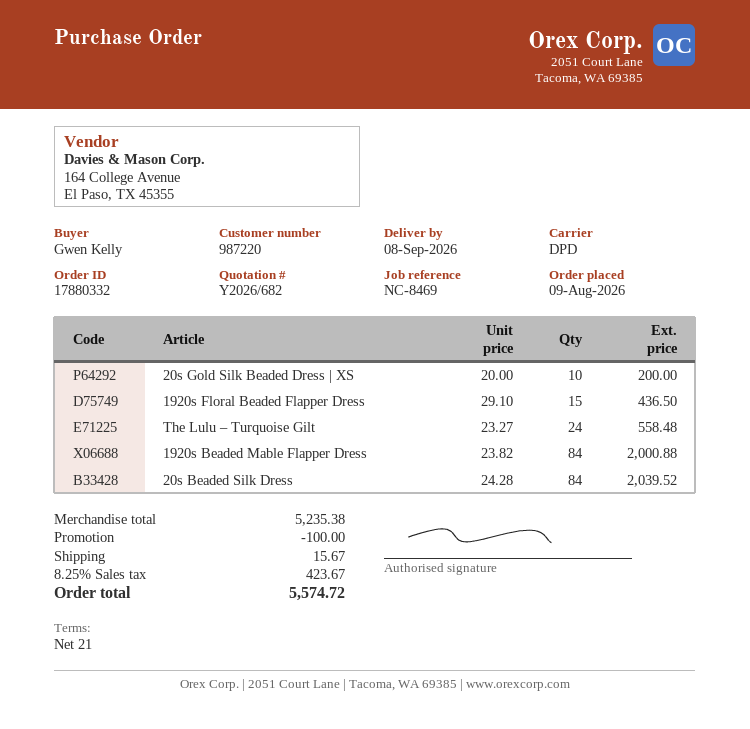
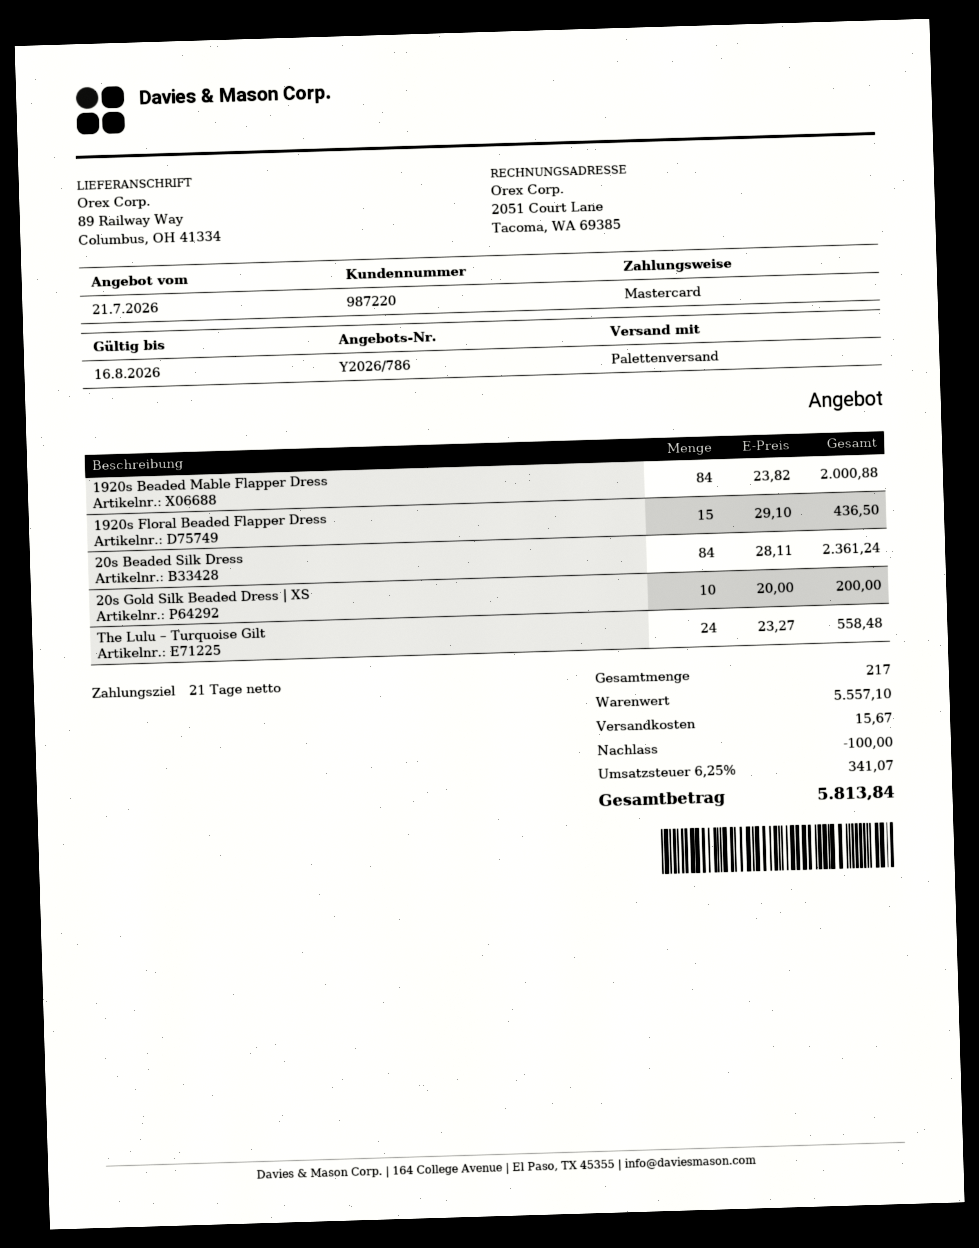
quote number: Y2026/682 -> Y2026/786
shipping method: DPD -> pallet freight
20s Beaded Silk Dress: 84 x 24.28 = 2039.52 -> 84 x 28.11 = 2361.24
subtotal: 5235.38 -> 5557.10
tax: 8.25% = 423.67 -> 6.25% = 341.07
total: 5574.72 -> 5813.84

